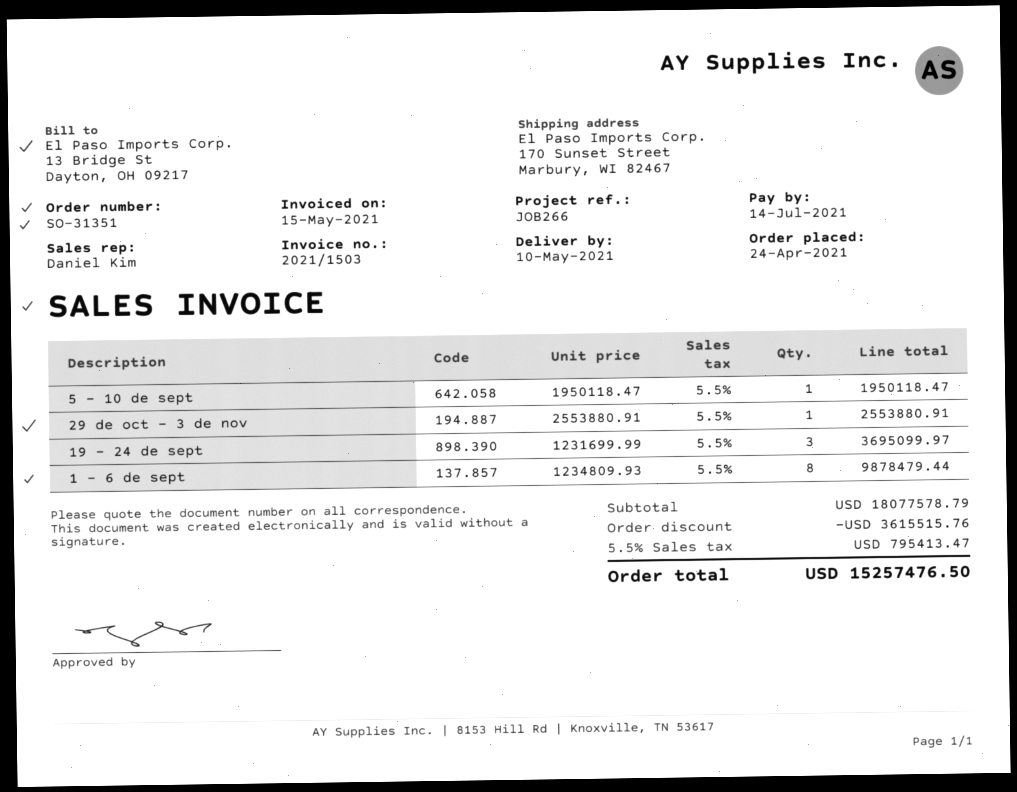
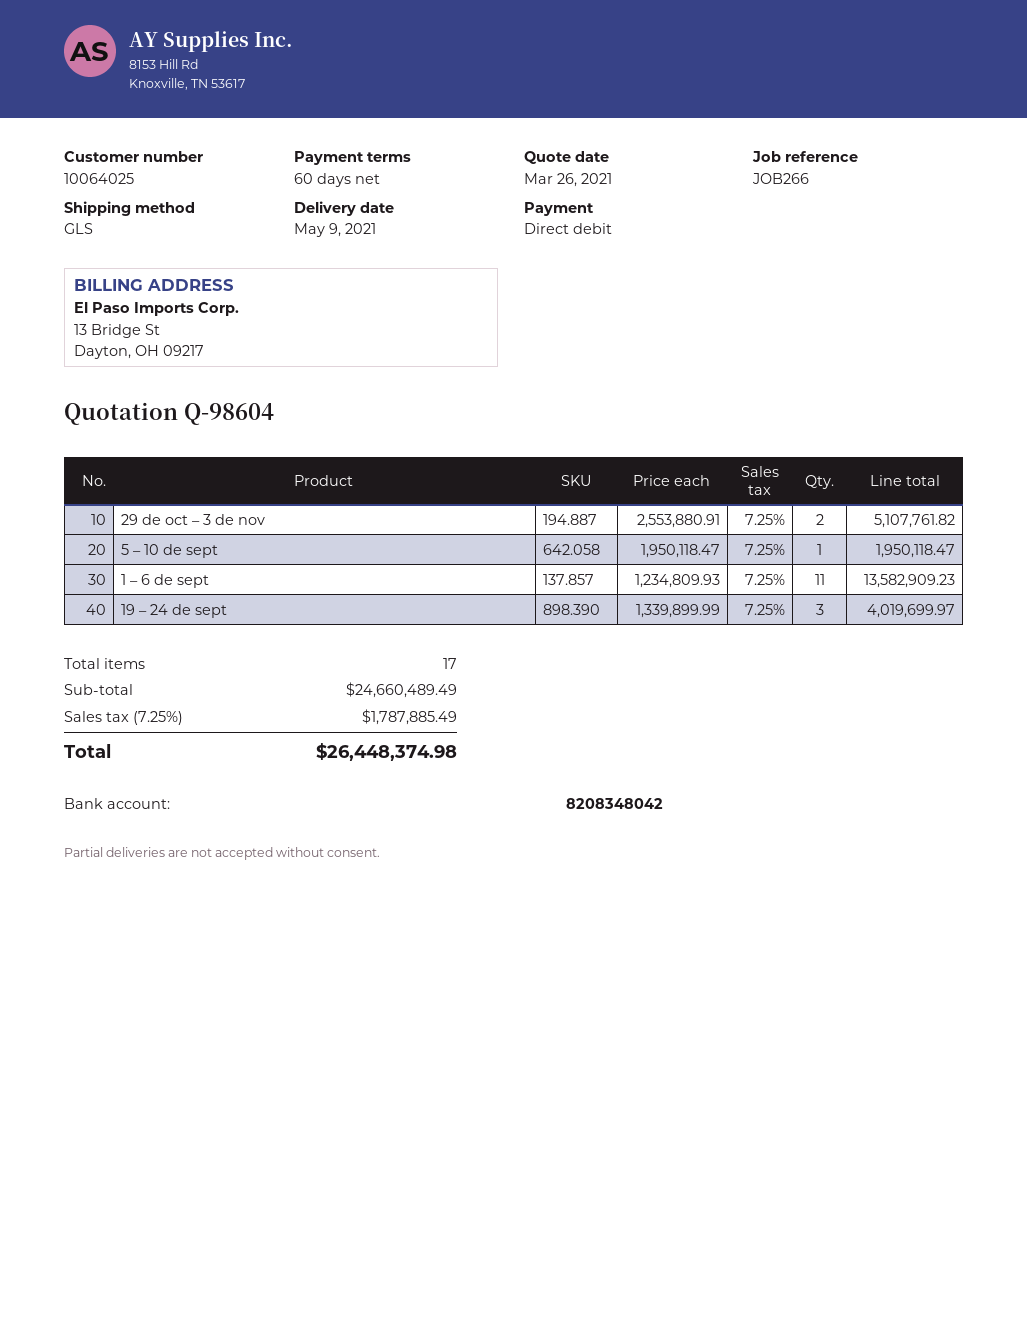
delivery date: 2021-05-10 -> 2021-05-09
29 de oct – 3 de nov: 1 x 2553880.91 = 2553880.91 -> 2 x 2553880.91 = 5107761.82
19 – 24 de sept: 3 x 1231699.99 = 3695099.97 -> 3 x 1339899.99 = 4019699.97
1 – 6 de sept: 8 x 1234809.93 = 9878479.44 -> 11 x 1234809.93 = 13582909.23
subtotal: 18077578.79 -> 24660489.49
discount: 3615515.76 -> none
tax: 5.5% = 795413.47 -> 7.25% = 1787885.49
total: 15257476.50 -> 26448374.98

